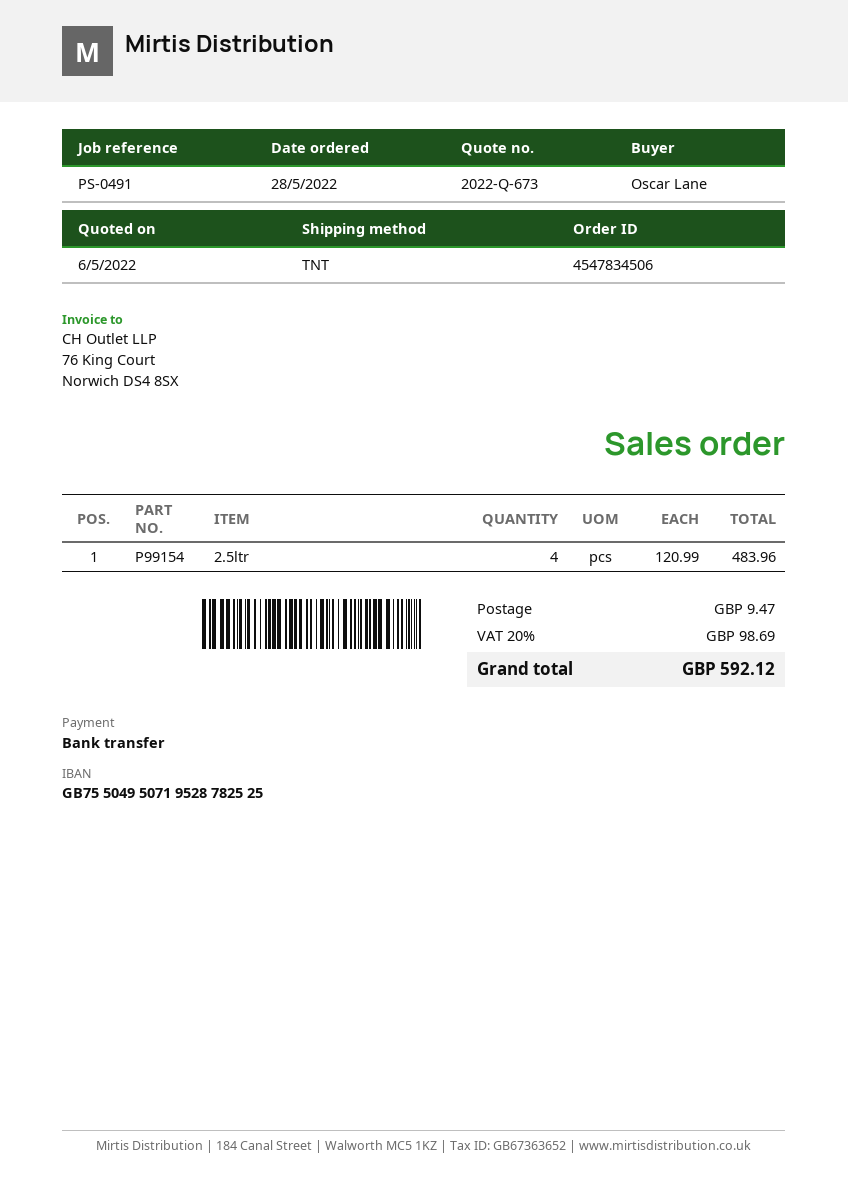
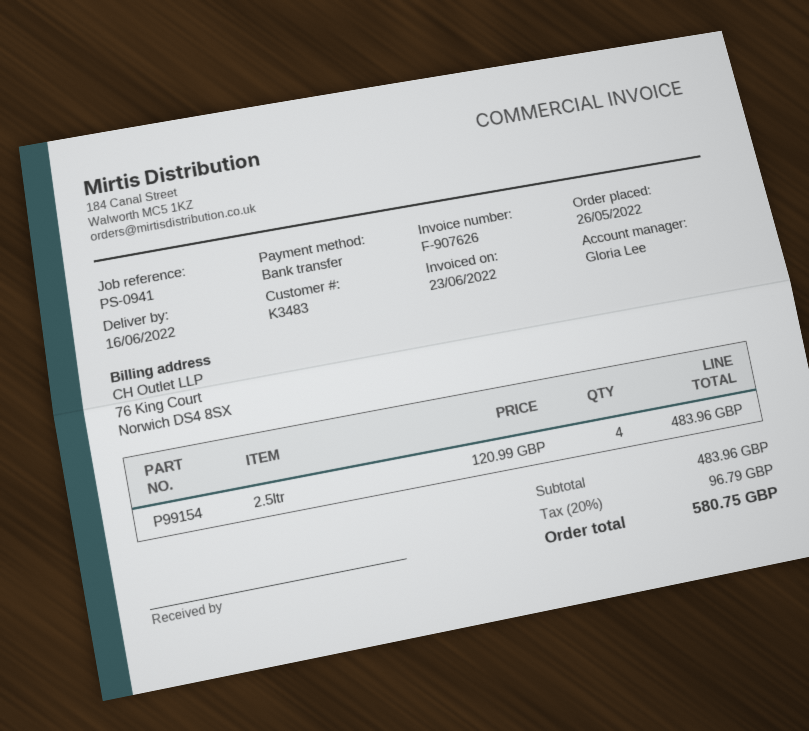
order date: 2022-05-28 -> 2022-05-26
reference: PS-0491 -> PS-0941
shipping: 9.47 -> none
tax: 20% = 98.69 -> 20% = 96.79
total: 592.12 -> 580.75

